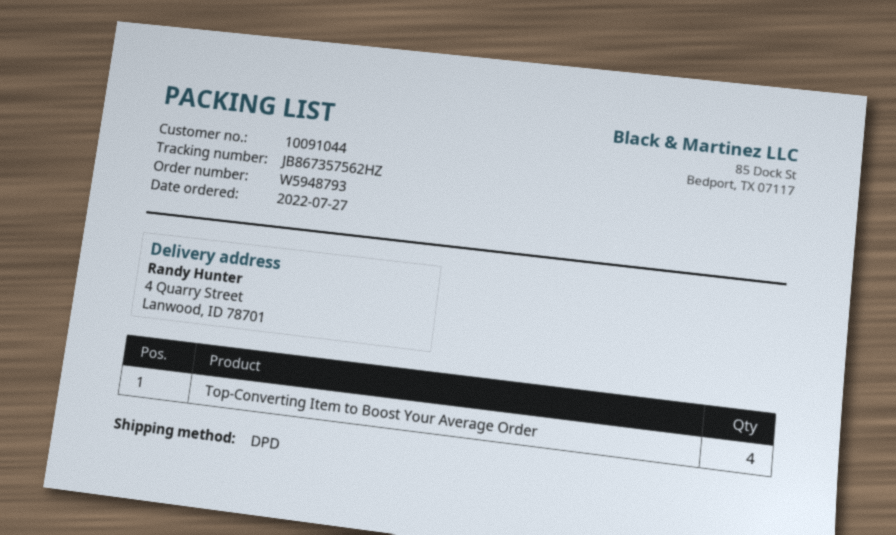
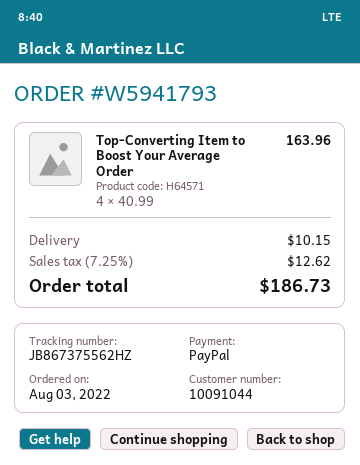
order number: W5948793 -> W5941793
order date: 2022-07-27 -> 2022-08-03
tracking number: JB867357562HZ -> JB867375562HZ

